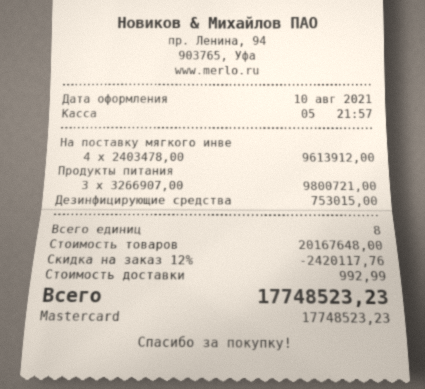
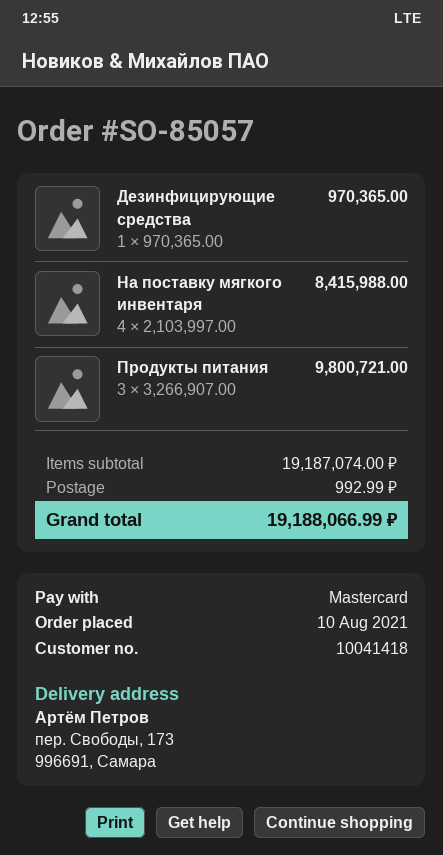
На поставку мягкого инве: 4 x 2403478.00 = 9613912.00 -> 4 x 2103997.00 = 8415988.00
Дезинфицирующие средства: 1 x 753015.00 = 753015.00 -> 1 x 970365.00 = 970365.00
subtotal: 20167648.00 -> 19187074.00
discount: 12% = 2420117.76 -> none
total: 17748523.23 -> 19188066.99

